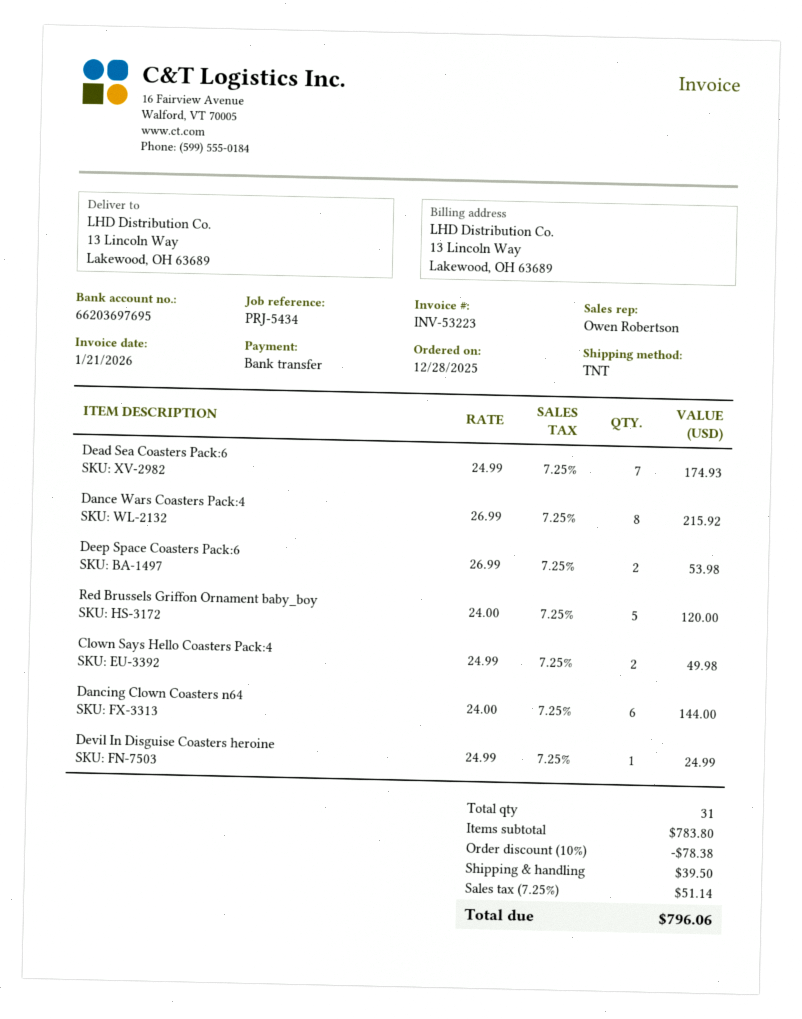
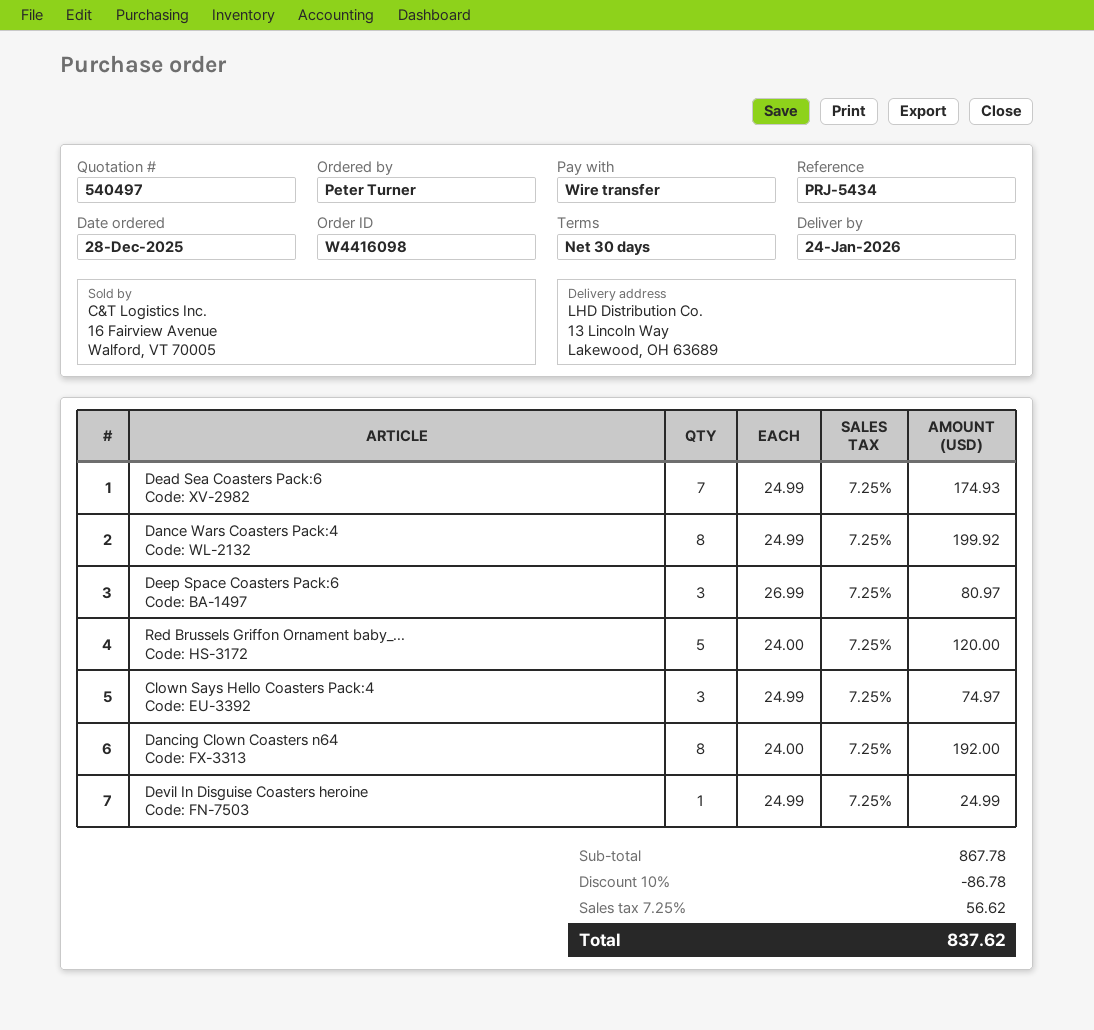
Dance Wars Coasters Pack:4: 8 x 26.99 = 215.92 -> 8 x 24.99 = 199.92
Deep Space Coasters Pack:6: 2 x 26.99 = 53.98 -> 3 x 26.99 = 80.97
Clown Says Hello Coasters Pack:4: 2 x 24.99 = 49.98 -> 3 x 24.99 = 74.97
Dancing Clown Coasters n64: 6 x 24.00 = 144.00 -> 8 x 24.00 = 192.00
subtotal: 783.80 -> 867.78
discount: 10% = 78.38 -> 10% = 86.78
shipping: 39.50 -> none
tax: 7.25% = 51.14 -> 7.25% = 56.62
total: 796.06 -> 837.62

